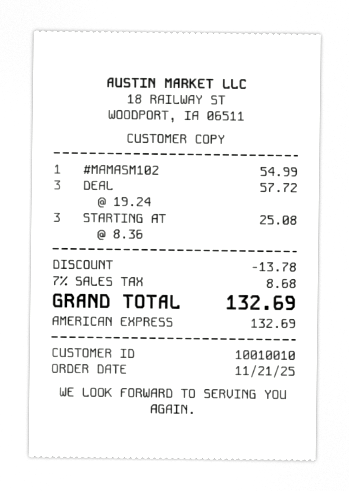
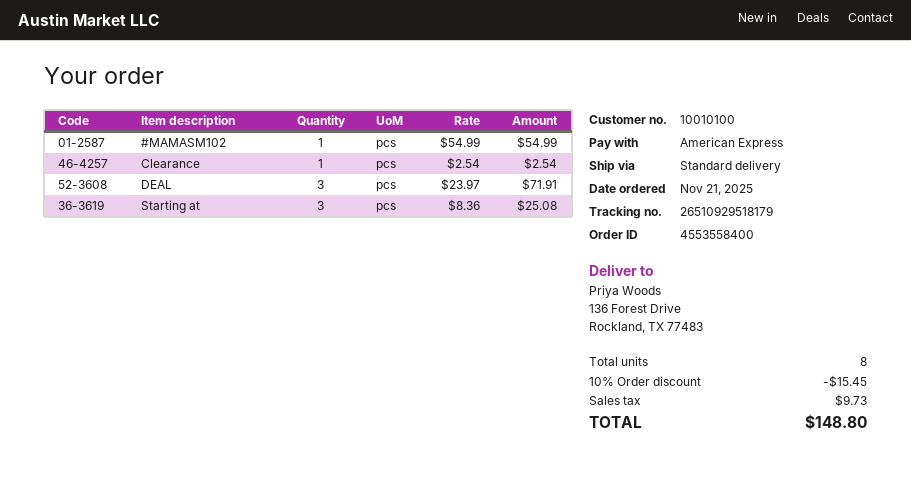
customer number: 10010010 -> 10010100
DEAL: 3 x 19.24 = 57.72 -> 3 x 23.97 = 71.91
Clearance: none -> 1 x 2.54 = 2.54
discount: 13.78 -> 15.45
tax: 8.68 -> 9.73
total: 132.69 -> 148.80

